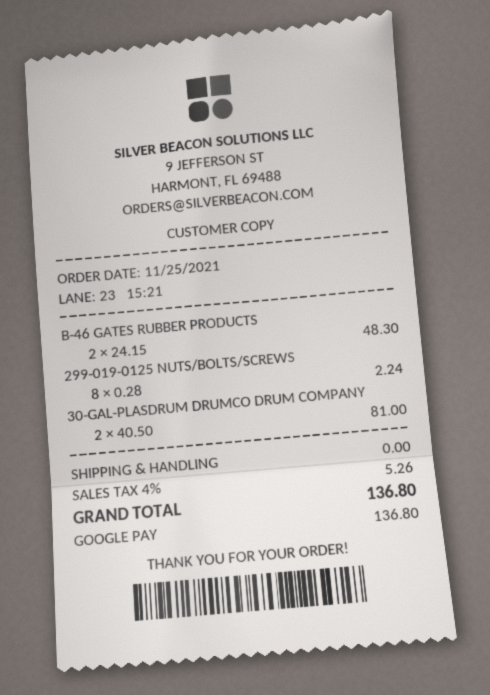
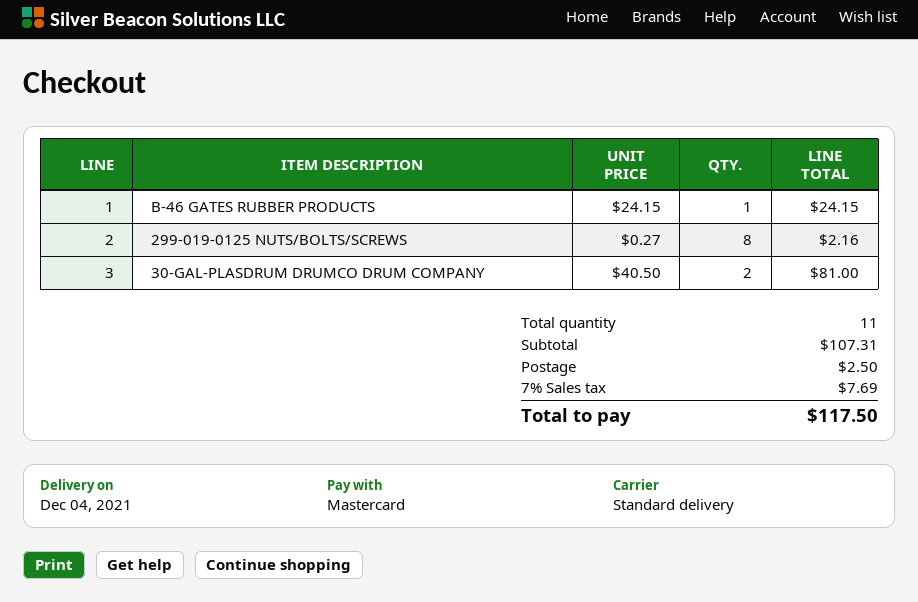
payment method: Google Pay -> Mastercard
B-46 GATES RUBBER PRODUCTS: 2 x 24.15 = 48.30 -> 1 x 24.15 = 24.15
299-019-0125 NUTS/BOLTS/SCREWS: 8 x 0.28 = 2.24 -> 8 x 0.27 = 2.16
shipping: 0.00 -> 2.50
tax: 4% = 5.26 -> 7% = 7.69
total: 136.80 -> 117.50

